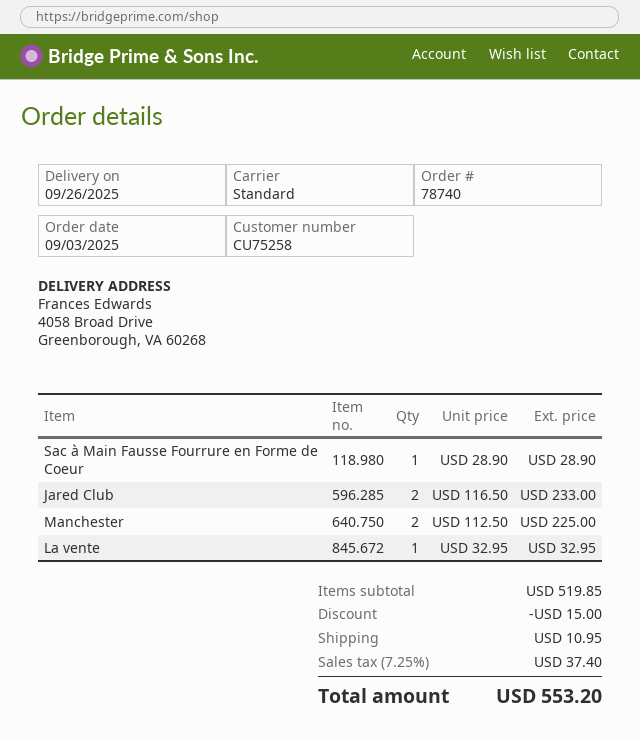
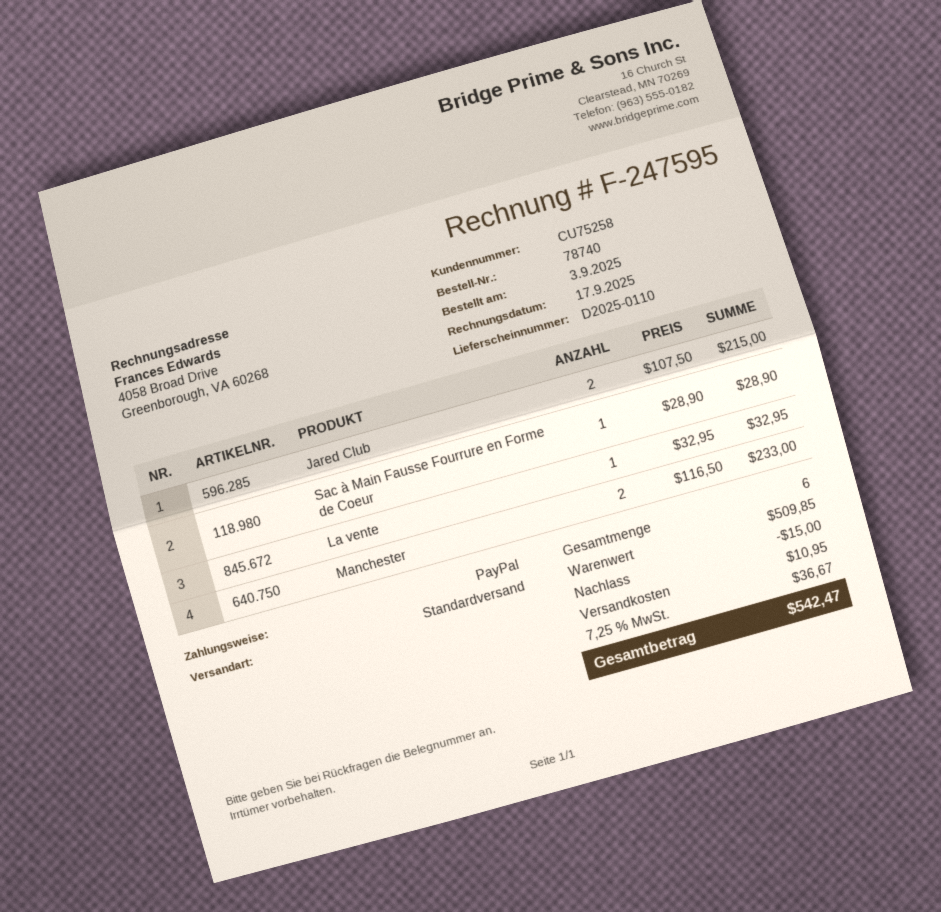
Jared Club: 2 x 116.50 = 233.00 -> 2 x 107.50 = 215.00
Manchester: 2 x 112.50 = 225.00 -> 2 x 116.50 = 233.00
subtotal: 519.85 -> 509.85
tax: 7.25% = 37.40 -> 7.25% = 36.67
total: 553.20 -> 542.47

